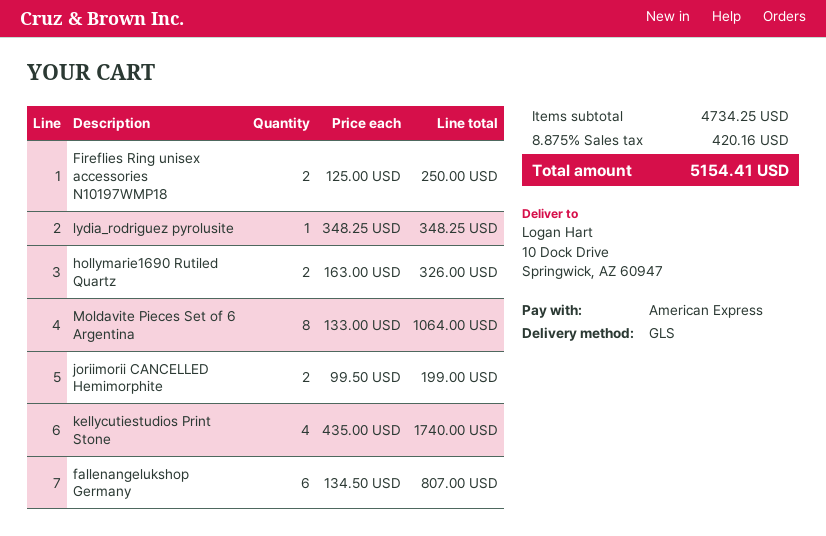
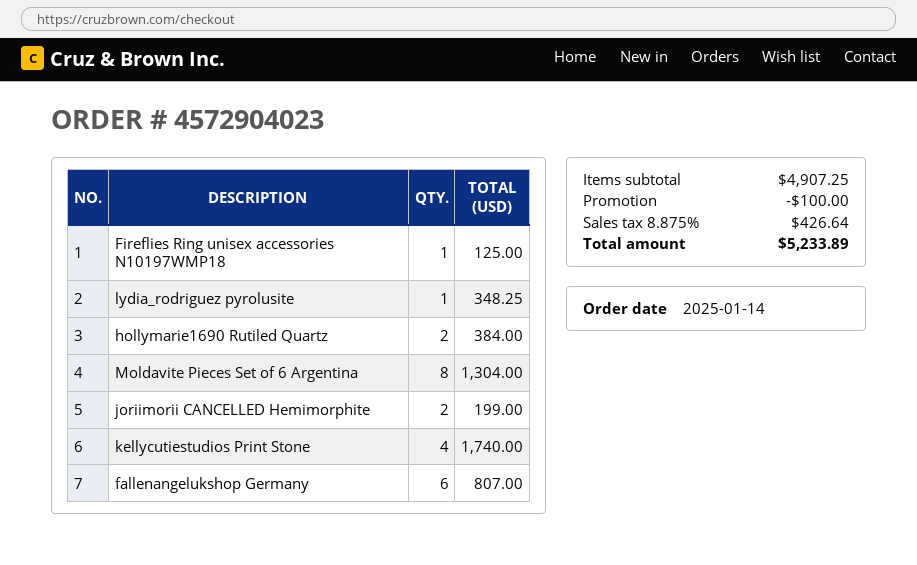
Fireflies Ring unisex accessories N10197WMP18: 2 for 250.00 -> 1 for 125.00
hollymarie1690 Rutiled Quartz: 2 for 326.00 -> 2 for 384.00
Moldavite Pieces Set of 6 Argentina: 8 for 1064.00 -> 8 for 1304.00
subtotal: 4734.25 -> 4907.25
discount: none -> 100.00
tax: 8.875% = 420.16 -> 8.875% = 426.64
total: 5154.41 -> 5233.89

